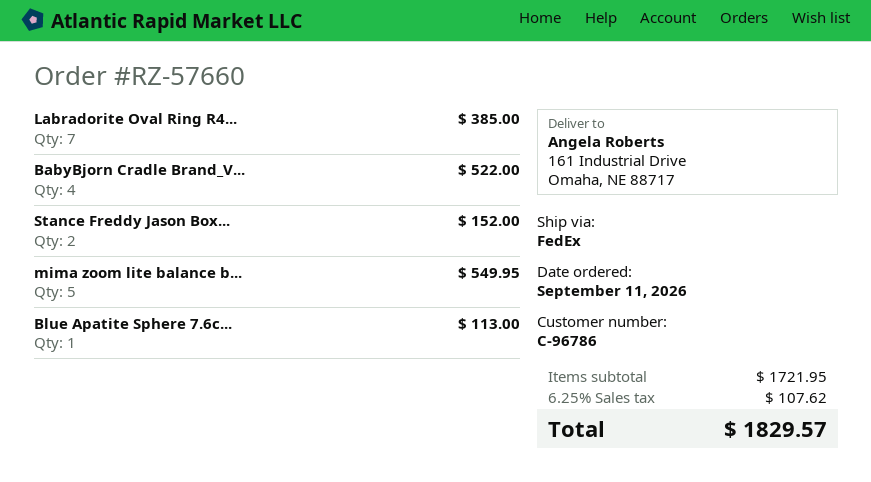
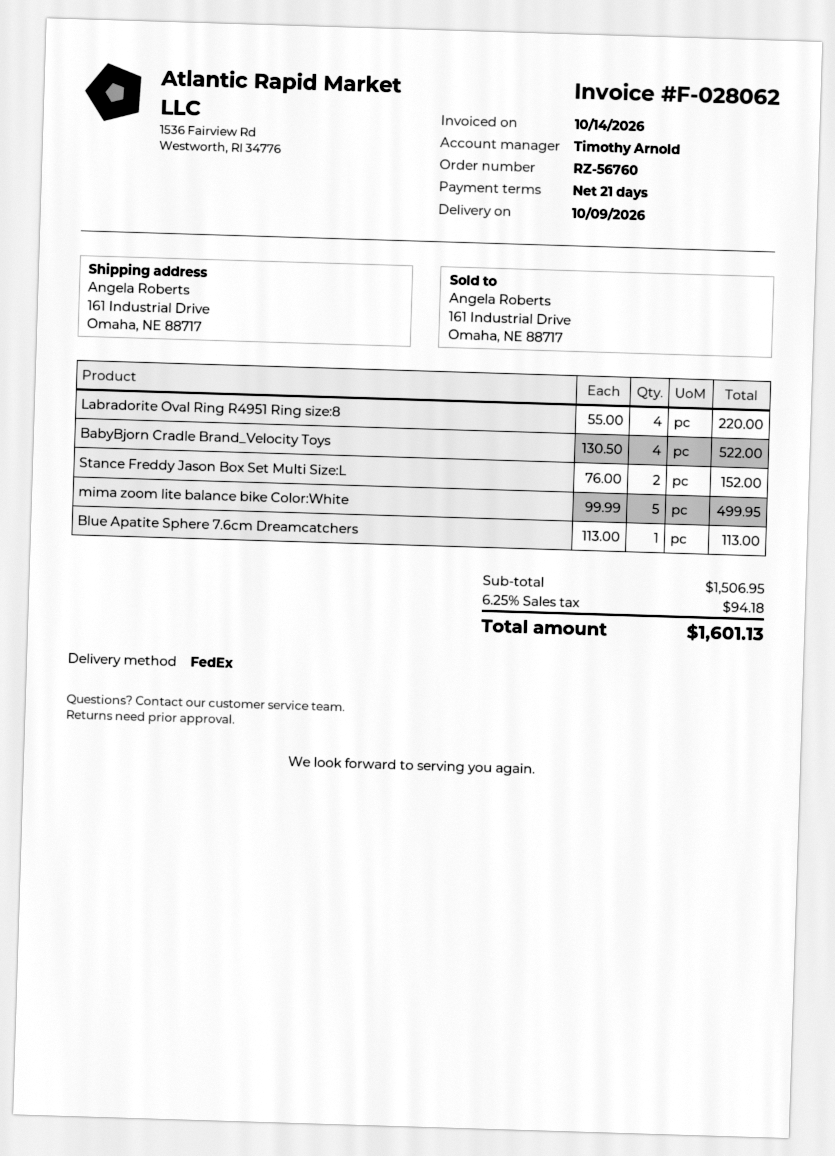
order number: RZ-57660 -> RZ-56760
Labradorite Oval Ring R4...: 7 for 385.00 -> 4 for 220.00
mima zoom lite balance b...: 5 for 549.95 -> 5 for 499.95
subtotal: 1721.95 -> 1506.95
tax: 6.25% = 107.62 -> 6.25% = 94.18
total: 1829.57 -> 1601.13

